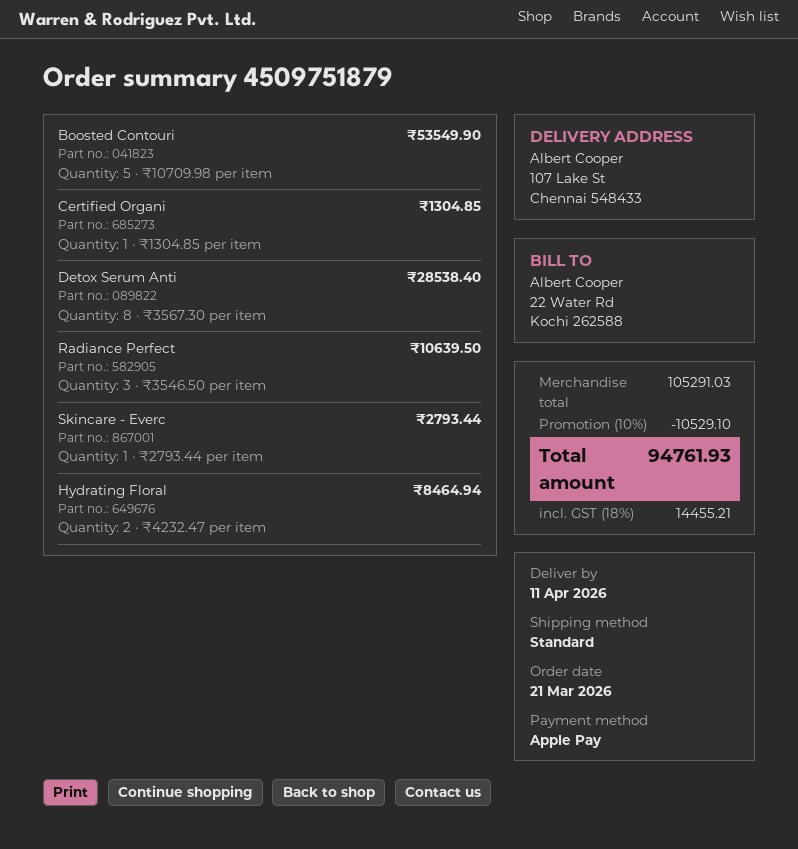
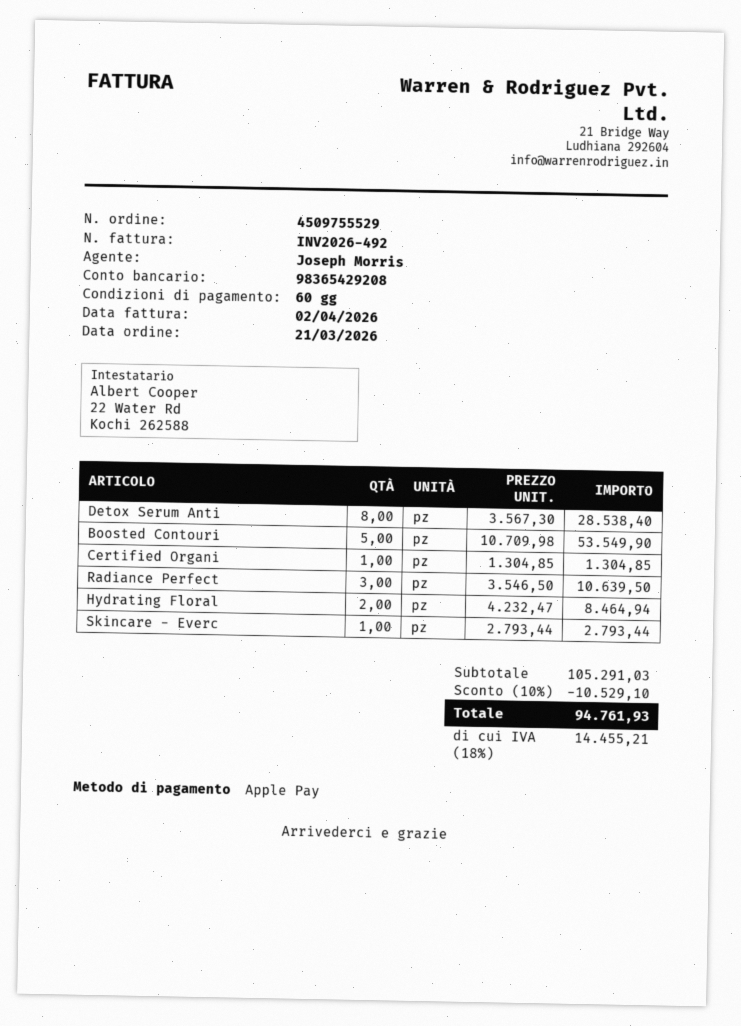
order number: 4509751879 -> 4509755529

